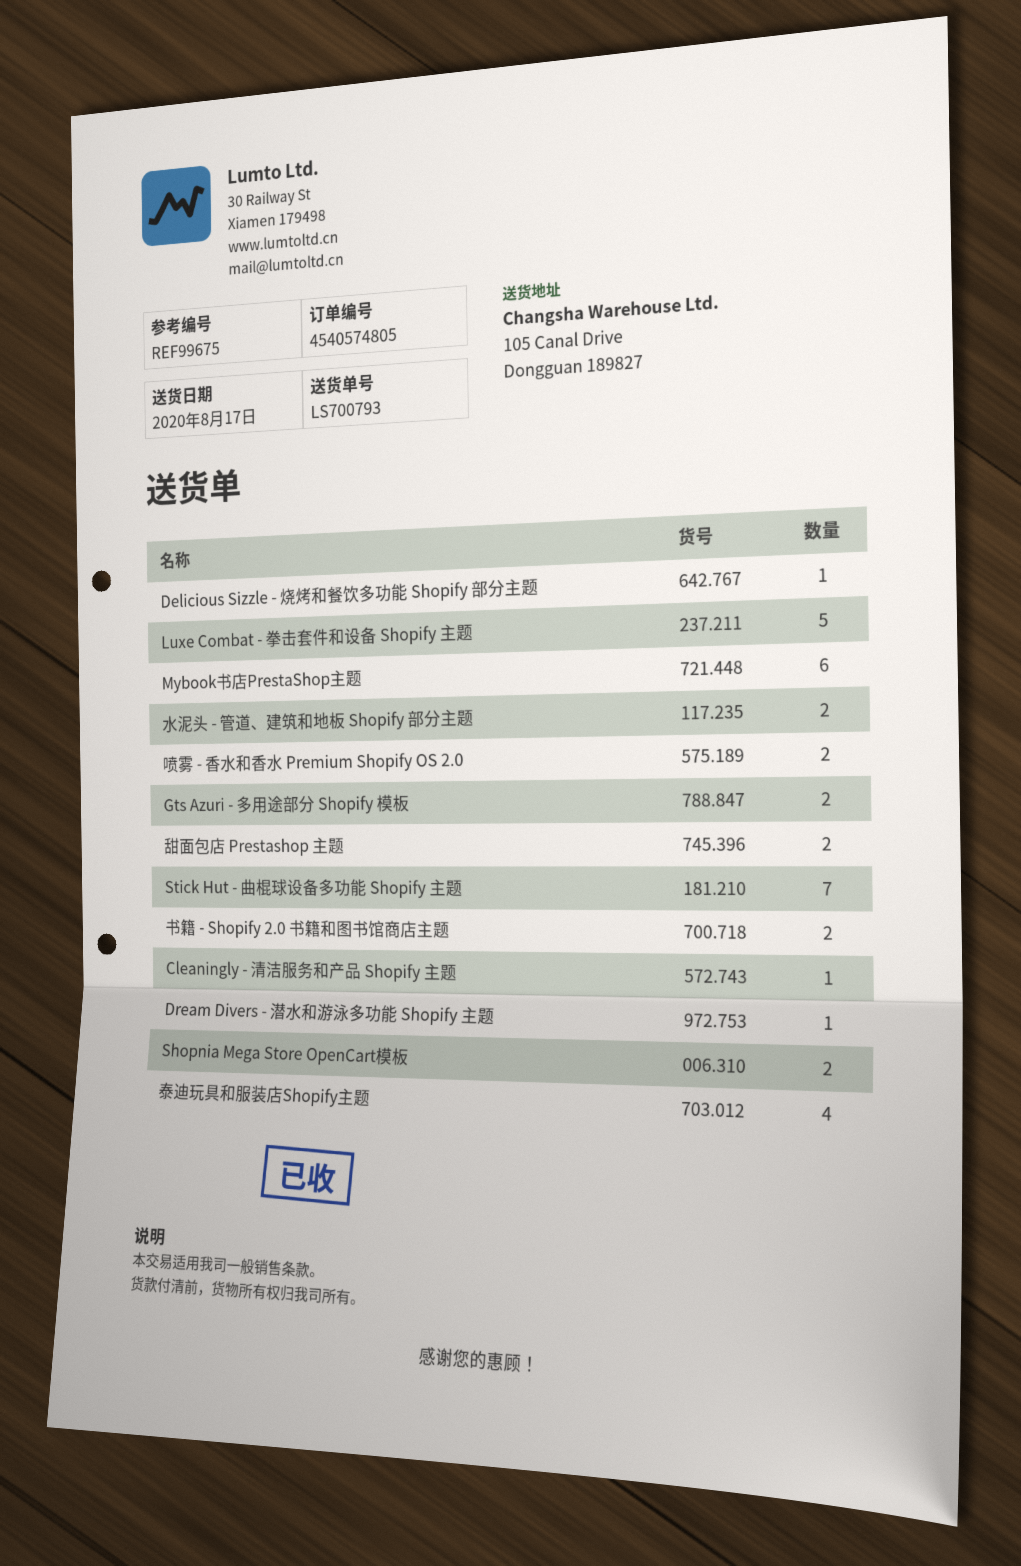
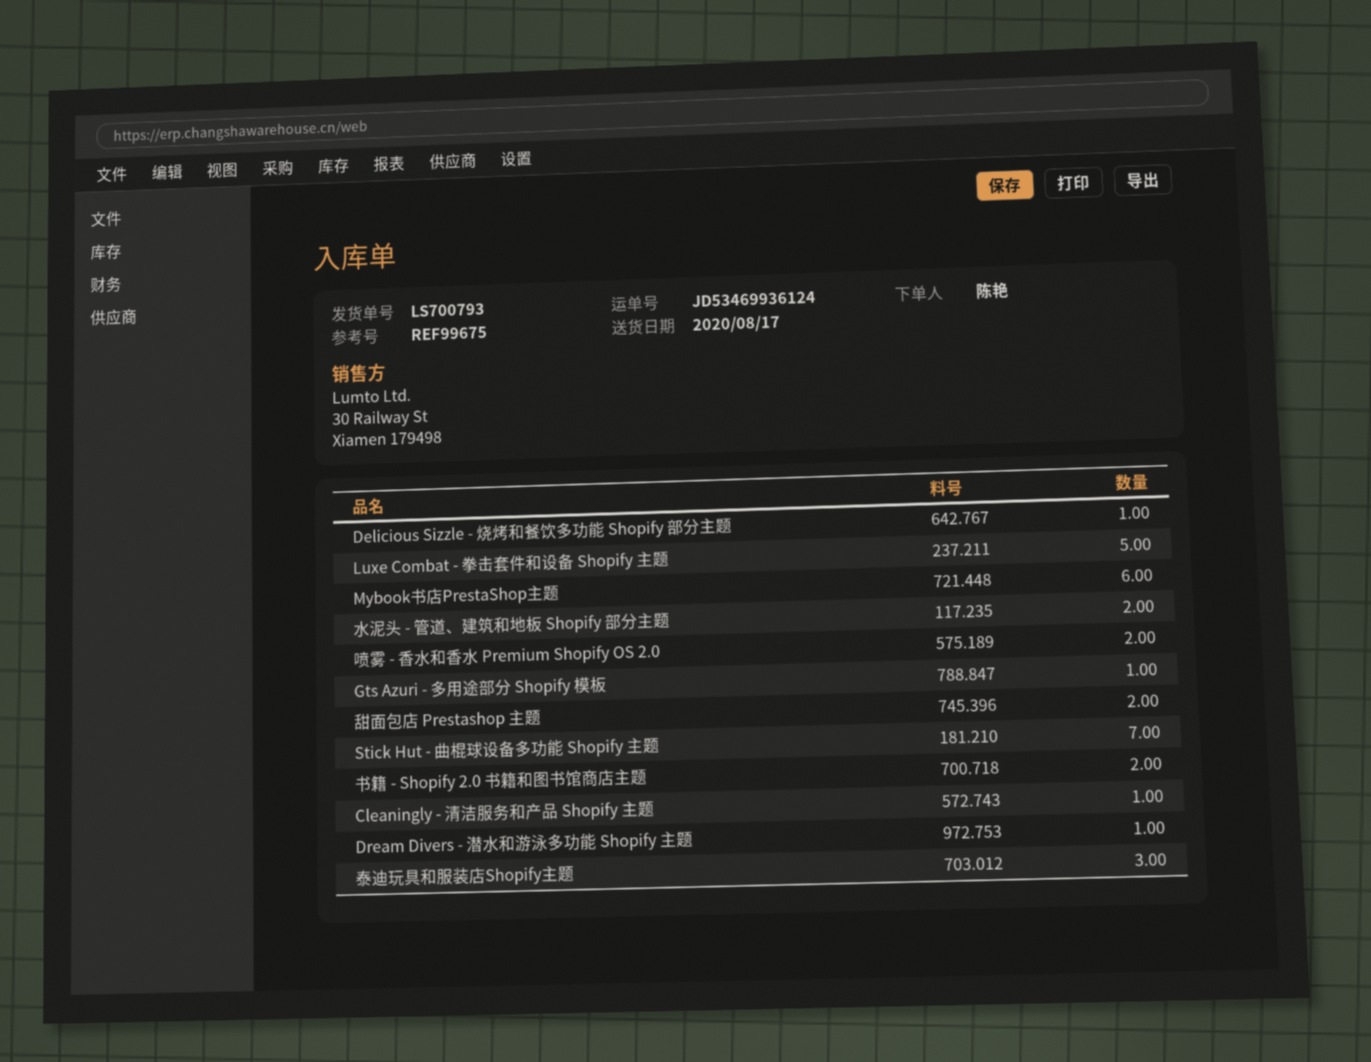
Gts Azuri - 多用途部分 Shopify 模板: 2 -> 1
Shopnia Mega Store OpenCart模板: 2 -> none
泰迪玩具和服装店Shopify主题: 4 -> 3

